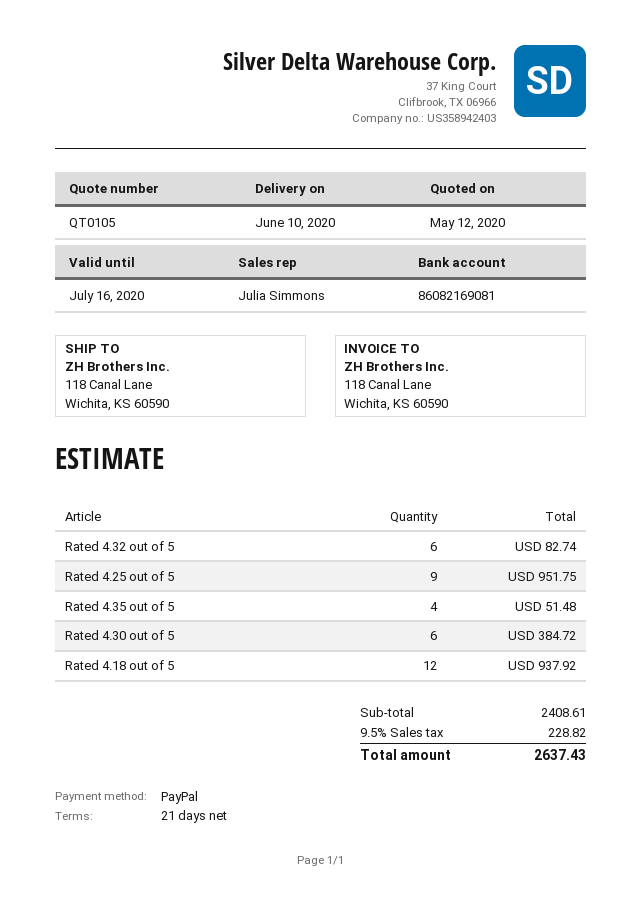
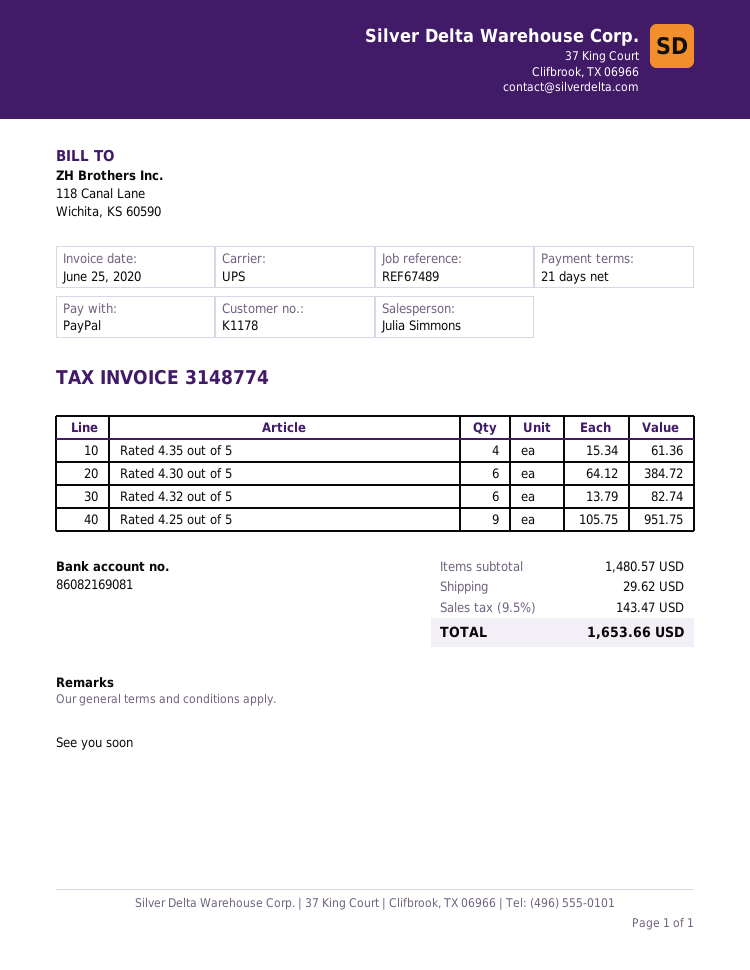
Rated 4.35 out of 5: 4 for 51.48 -> 4 for 61.36
Rated 4.18 out of 5: 12 for 937.92 -> none
subtotal: 2408.61 -> 1480.57
shipping: none -> 29.62
tax: 9.5% = 228.82 -> 9.5% = 143.47
total: 2637.43 -> 1653.66

